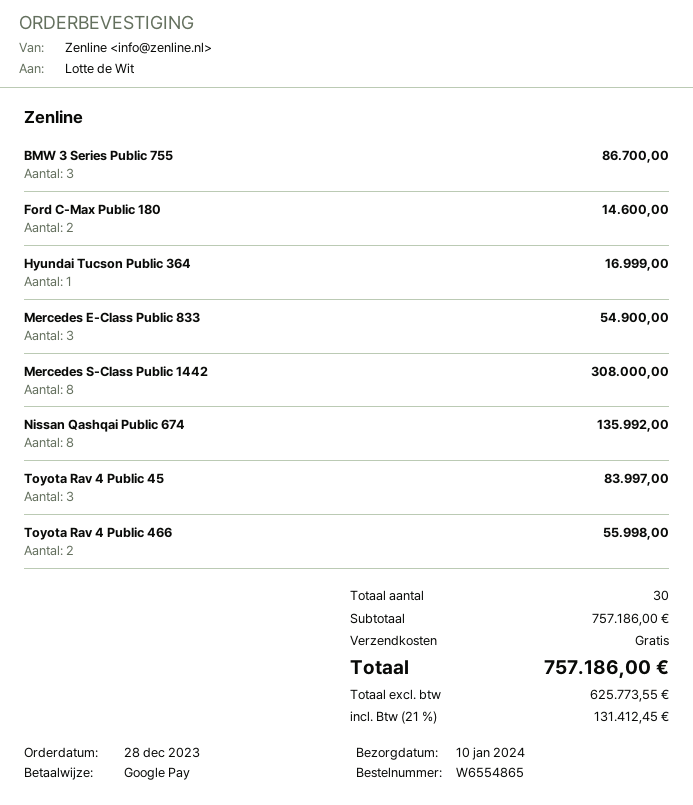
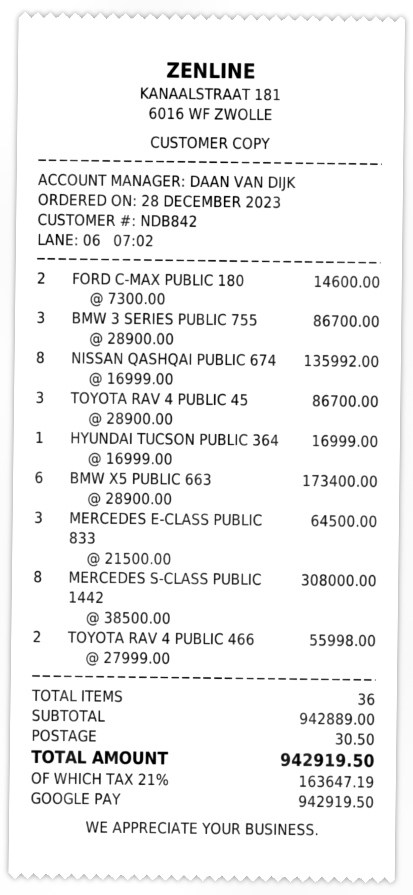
Mercedes E-Class Public 833: 3 for 54900.00 -> 3 for 64500.00
Toyota Rav 4 Public 45: 3 for 83997.00 -> 3 for 86700.00
BMW X5 PUBLIC 663: none -> 6 for 173400.00
total quantity: 30 -> 36
subtotal: 757186.00 -> 942889.00
shipping: 0.00 -> 30.50
tax: 21% = 131412.45 -> 21% = 163647.19
total: 757186.00 -> 942919.50

